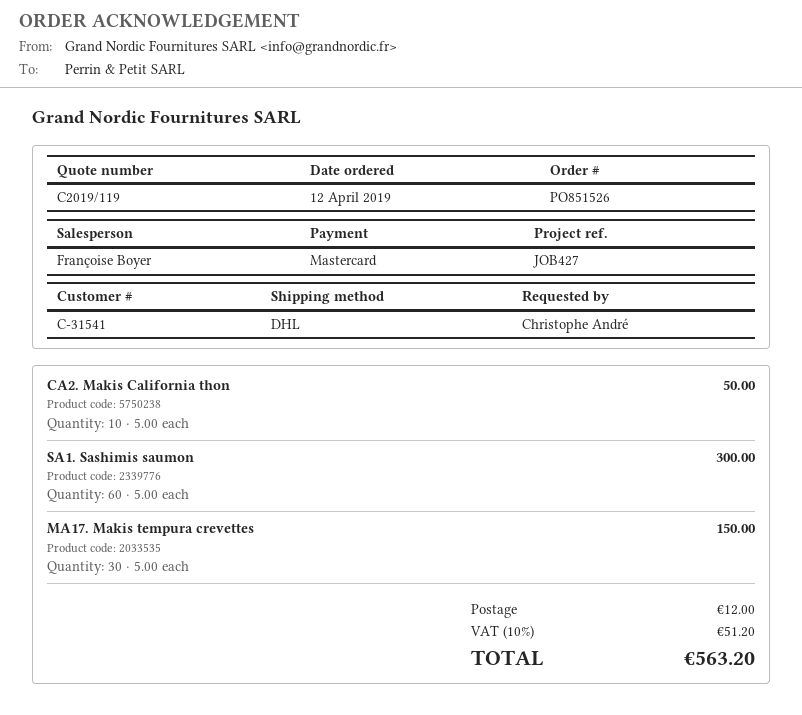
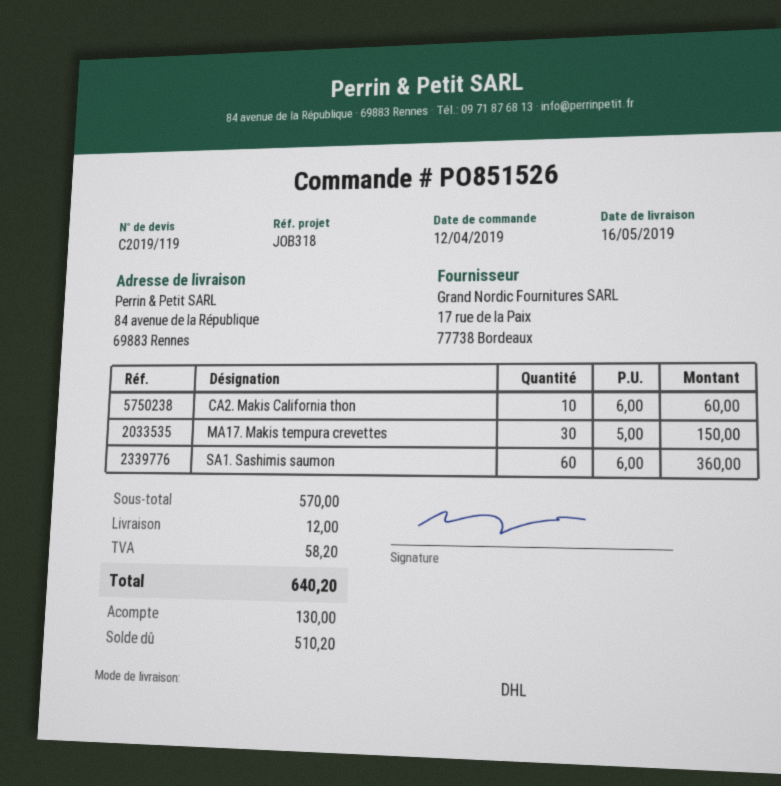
reference: JOB427 -> JOB318
CA2. Makis California thon: 10 x 5.00 = 50.00 -> 10 x 6.00 = 60.00
SA1. Sashimis saumon: 60 x 5.00 = 300.00 -> 60 x 6.00 = 360.00
tax: 51.20 -> 58.20
total: 563.20 -> 640.20

